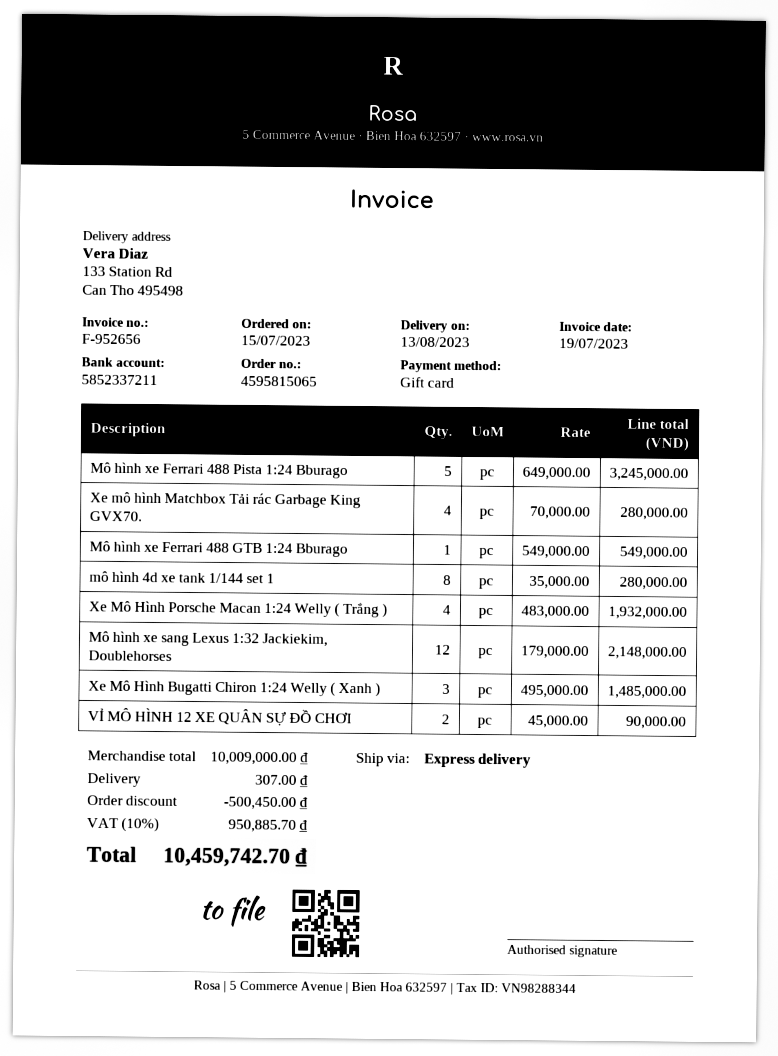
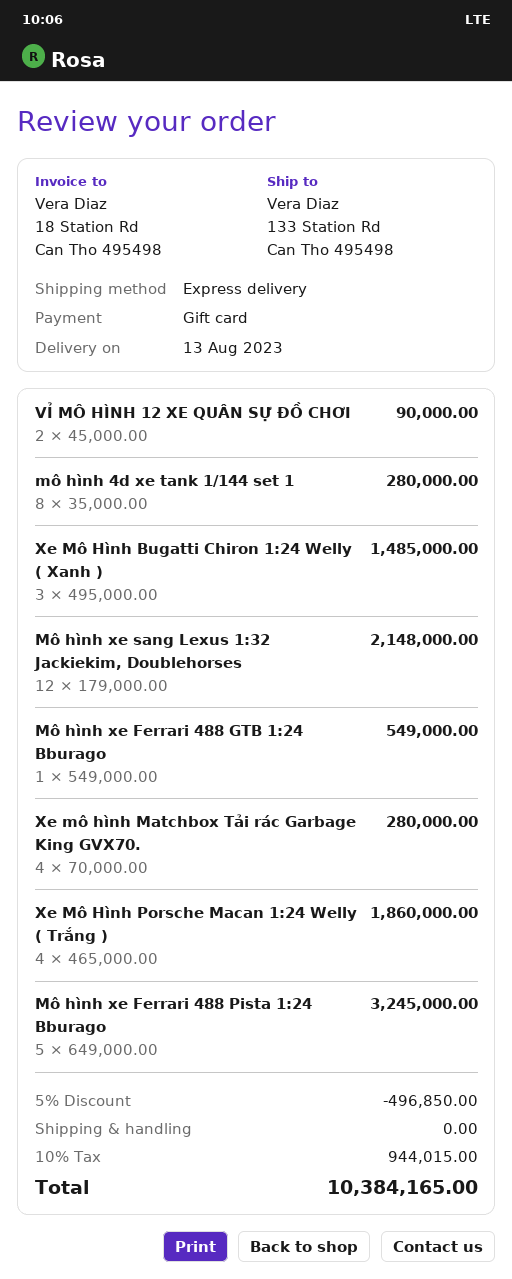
Xe Mô Hình Porsche Macan 1:24 Welly ( Trắng ): 4 x 483000.00 = 1932000.00 -> 4 x 465000.00 = 1860000.00
discount: 500450.00 -> 496850.00
shipping: 307.00 -> 0.00
tax: 10% = 950885.70 -> 10% = 944015.00
total: 10459742.70 -> 10384165.00

